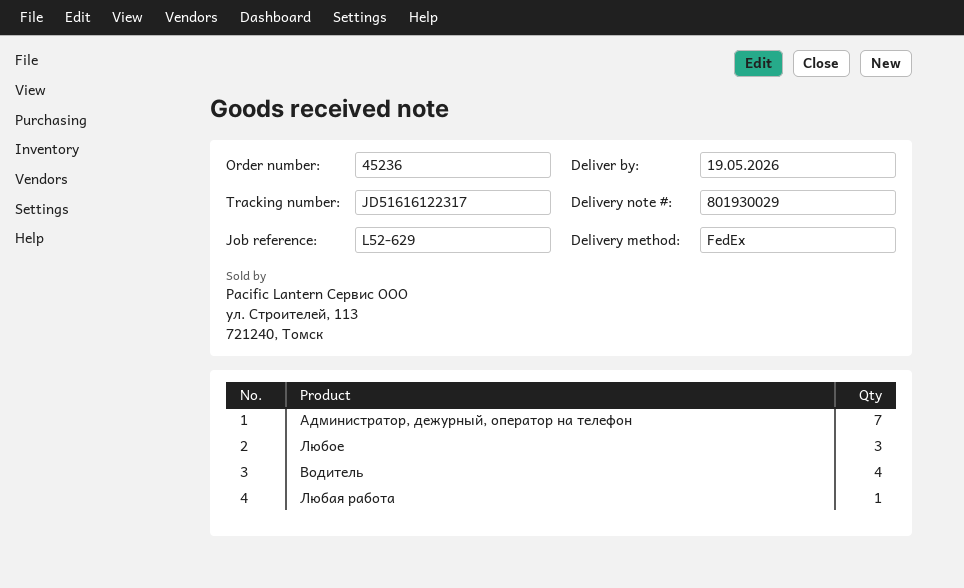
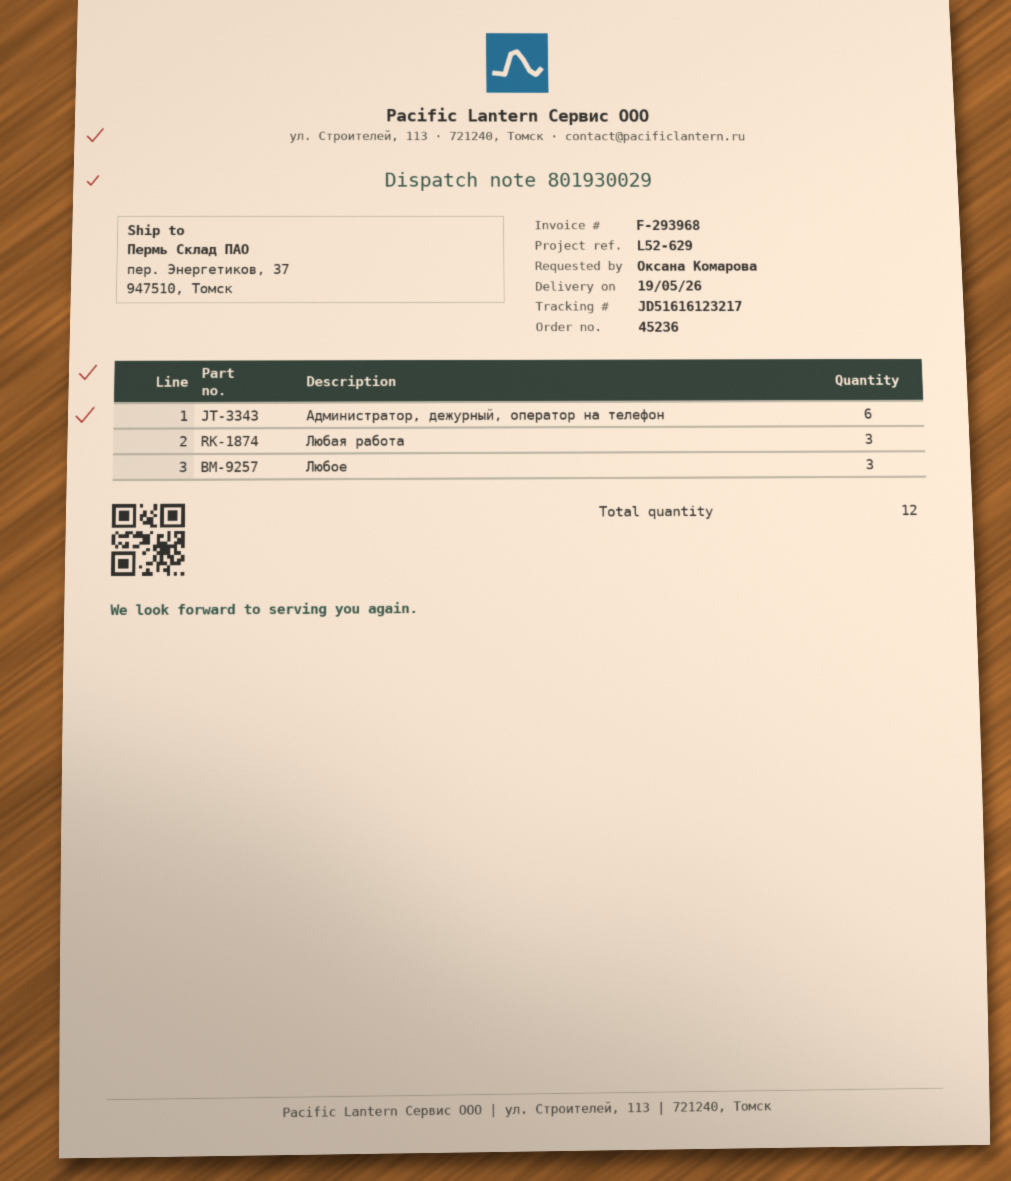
tracking number: JD51616122317 -> JD51616123217
Администратор, дежурный, оператор на телефон: 7 -> 6
Водитель: 4 -> none
Любая работа: 1 -> 3

